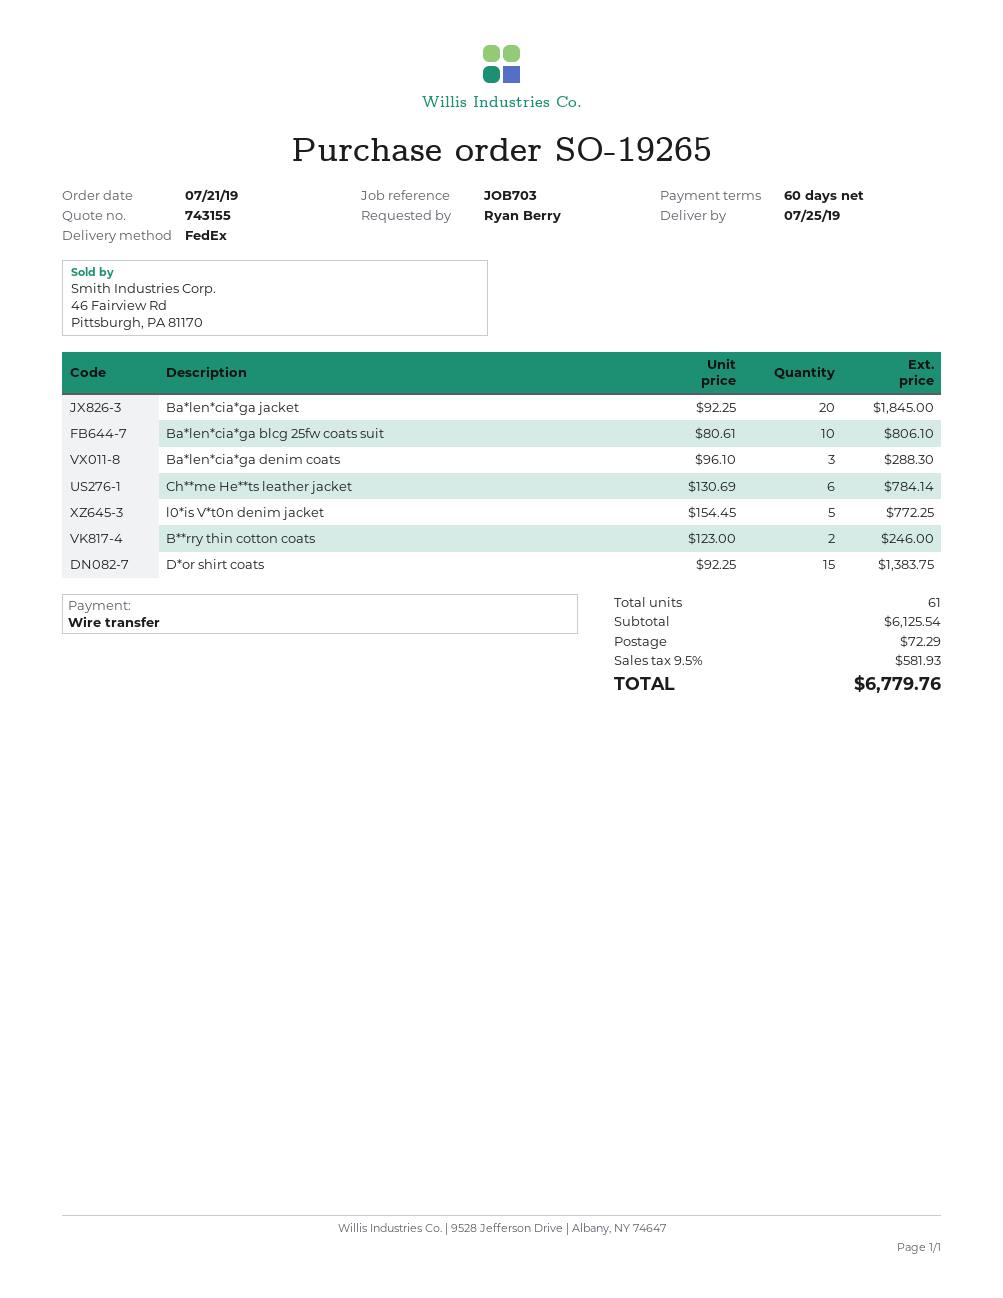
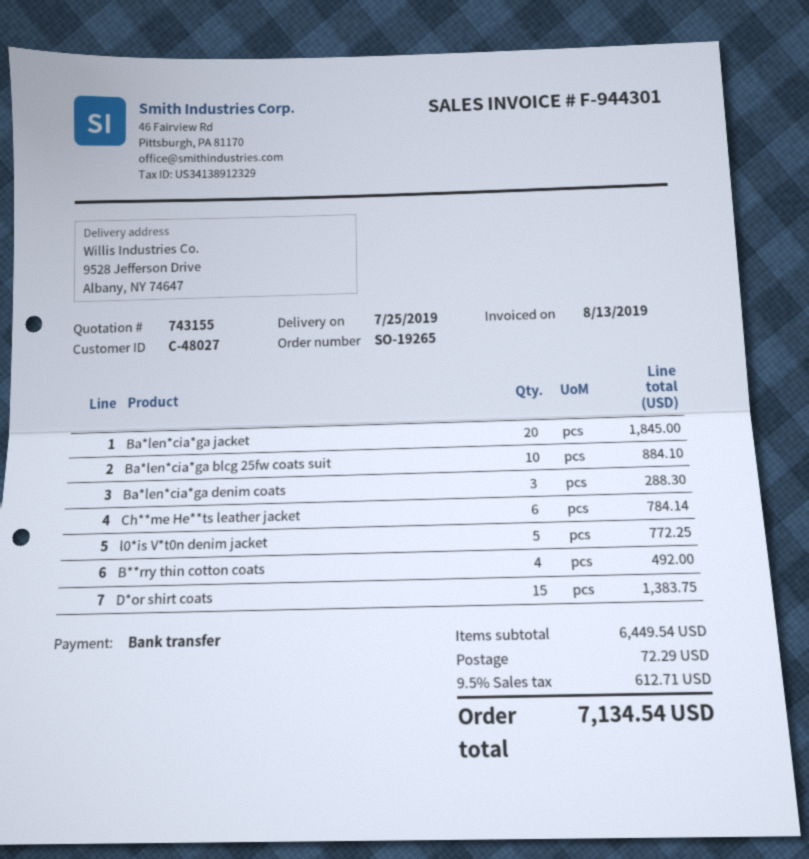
Ba*len*cia*ga blcg 25fw coats suit: 10 for 806.10 -> 10 for 884.10
B**rry thin cotton coats: 2 for 246.00 -> 4 for 492.00
subtotal: 6125.54 -> 6449.54
tax: 9.5% = 581.93 -> 9.5% = 612.71
total: 6779.76 -> 7134.54

